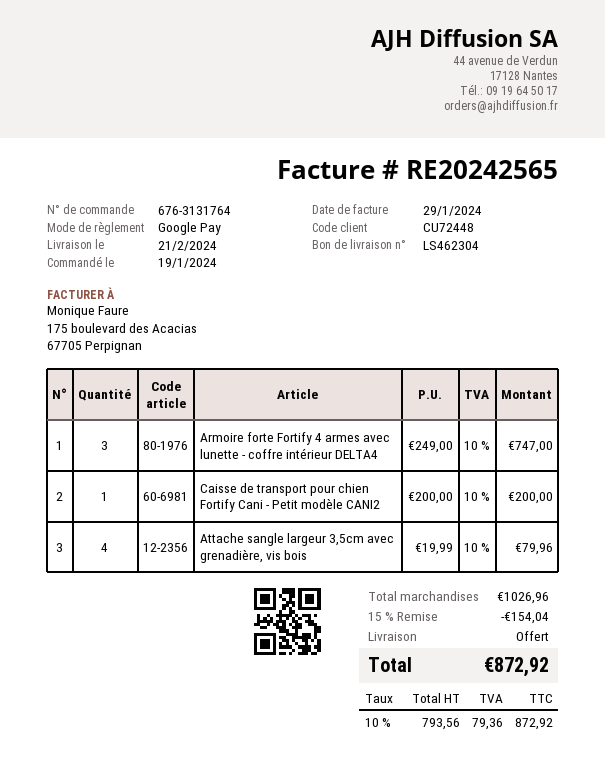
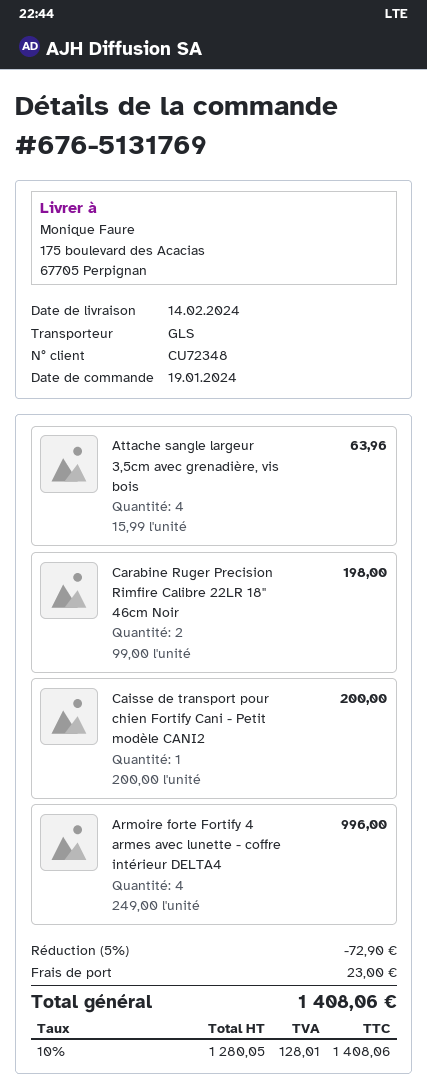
order number: 676-3131764 -> 676-5131769
delivery date: 2024-02-21 -> 2024-02-14
customer number: CU72448 -> CU72348
Armoire forte Fortify 4 armes avec lunette - coffre intérieur DELTA4: 3 x 249.00 = 747.00 -> 4 x 249.00 = 996.00
Attache sangle largeur 3,5cm avec grenadière, vis bois: 4 x 19.99 = 79.96 -> 4 x 15.99 = 63.96
Carabine Ruger Precision Rimfire Calibre 22LR 18" 46cm Noir: none -> 2 x 99.00 = 198.00
discount: 15% = 154.04 -> 5% = 72.90
shipping: 0.00 -> 23.00
net: 793.56 -> 1280.05
tax: 10% = 79.36 -> 10% = 128.01
total: 872.92 -> 1408.06

